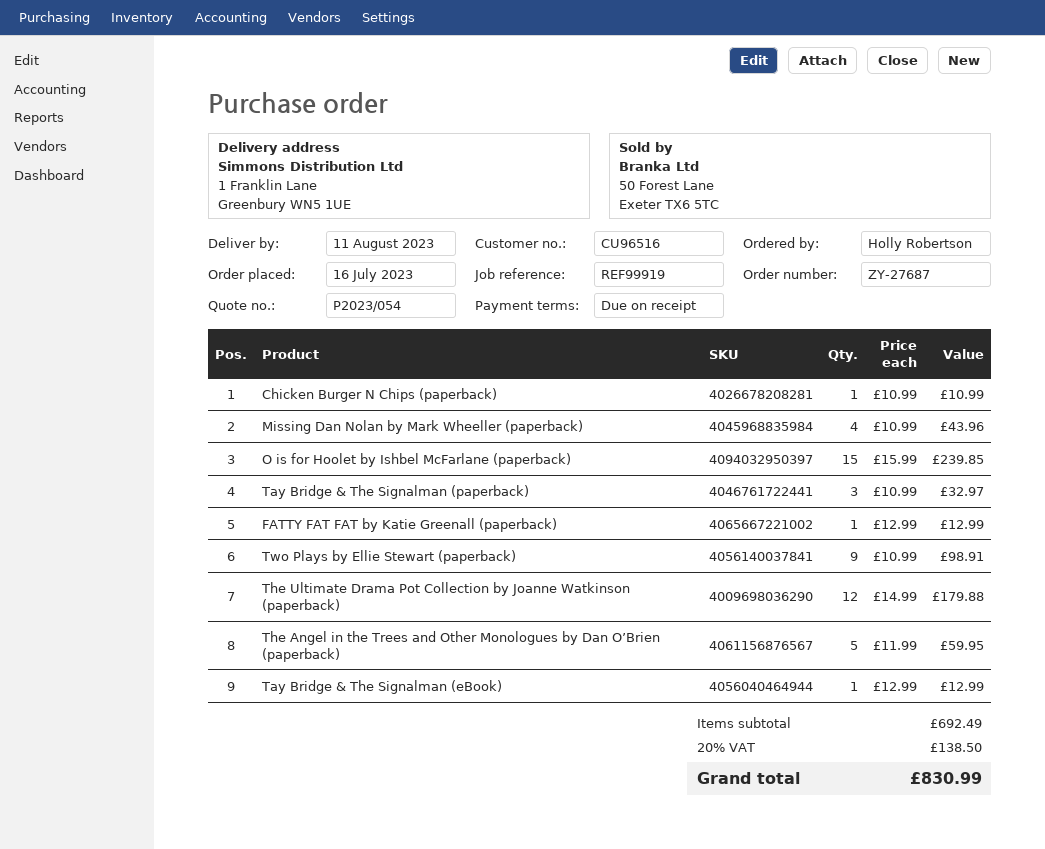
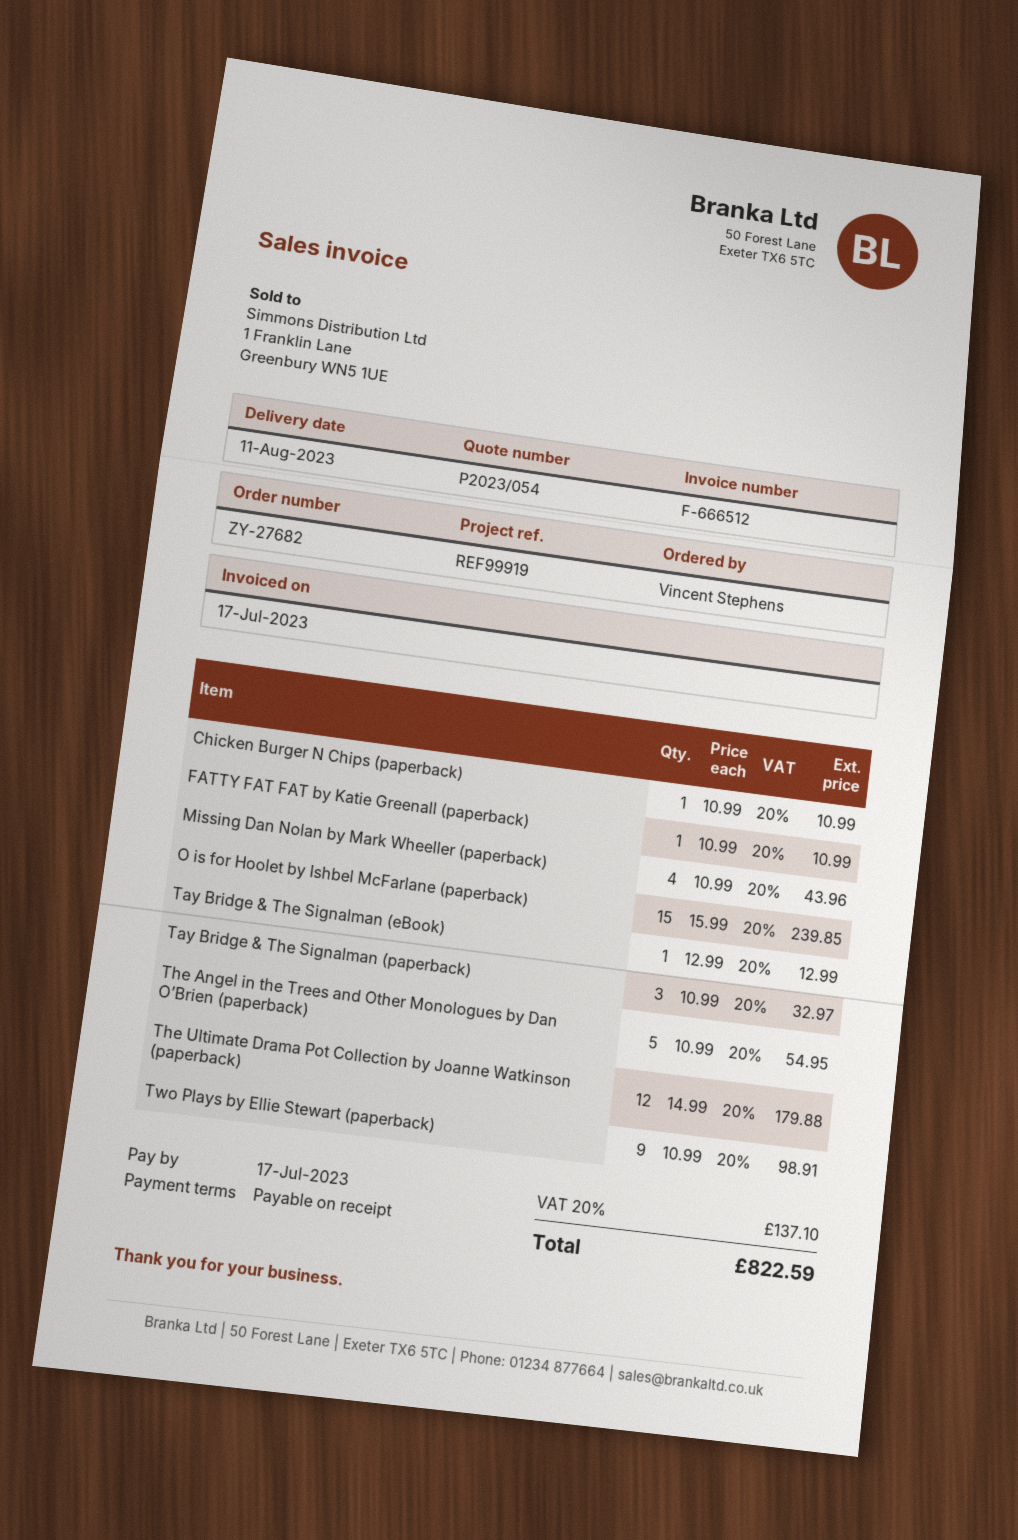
order number: ZY-27687 -> ZY-27682
ordered by: Holly Robertson -> Vincent Stephens
FATTY FAT FAT by Katie Greenall (paperback): 1 x 12.99 = 12.99 -> 1 x 10.99 = 10.99
The Angel in the Trees and Other Monologues by Dan O’Brien (paperback): 5 x 11.99 = 59.95 -> 5 x 10.99 = 54.95
tax: 20% = 138.50 -> 20% = 137.10
total: 830.99 -> 822.59

